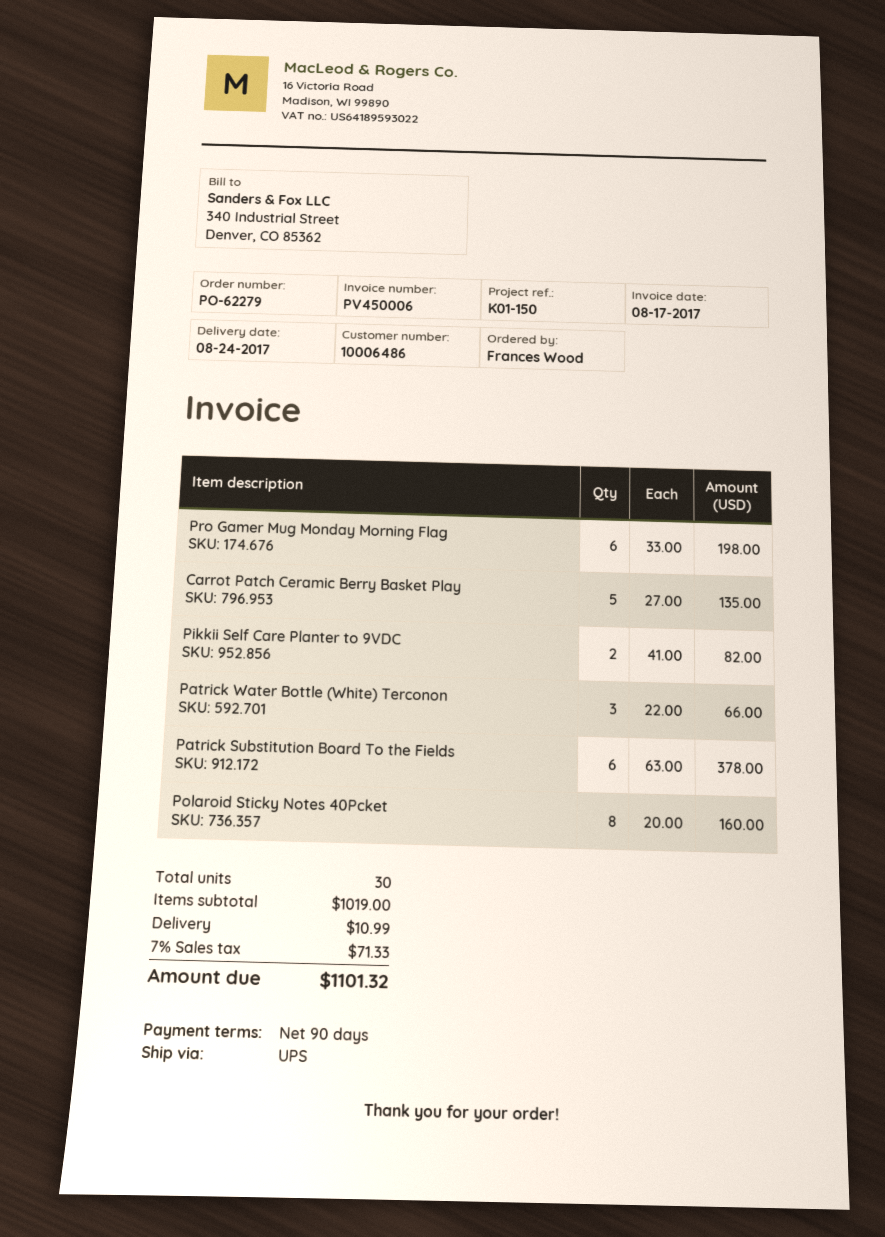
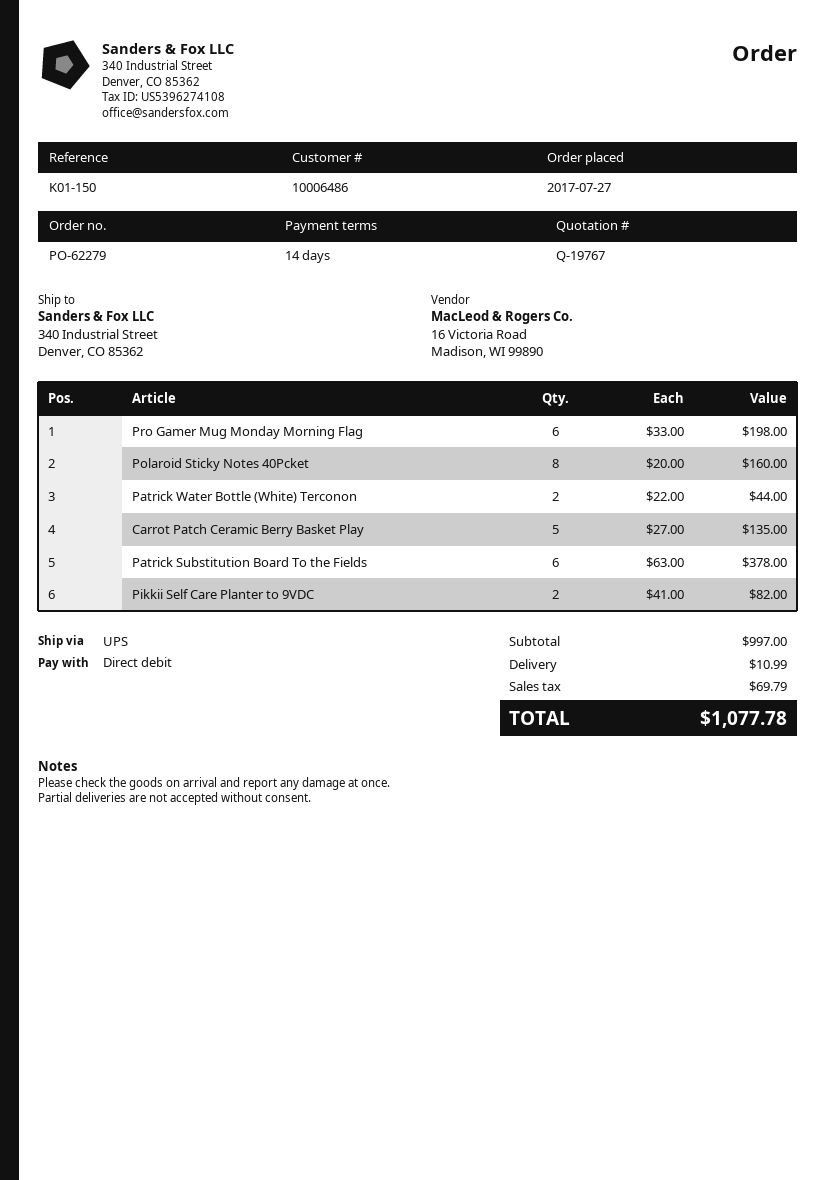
payment terms: 90 days -> 14 days
Patrick Water Bottle (White) Terconon: 3 x 22.00 = 66.00 -> 2 x 22.00 = 44.00
subtotal: 1019.00 -> 997.00
tax: 71.33 -> 69.79
total: 1101.32 -> 1077.78

